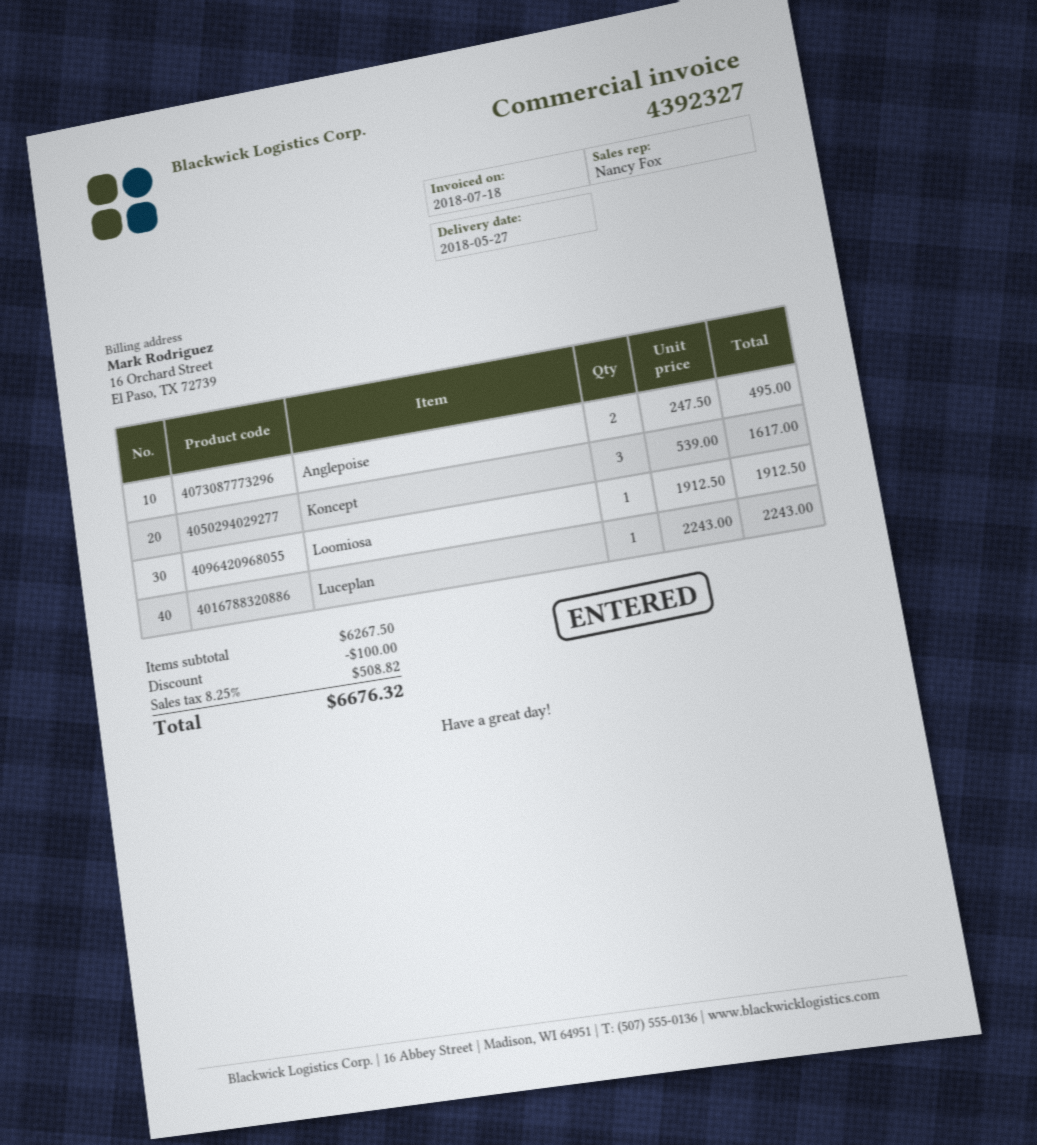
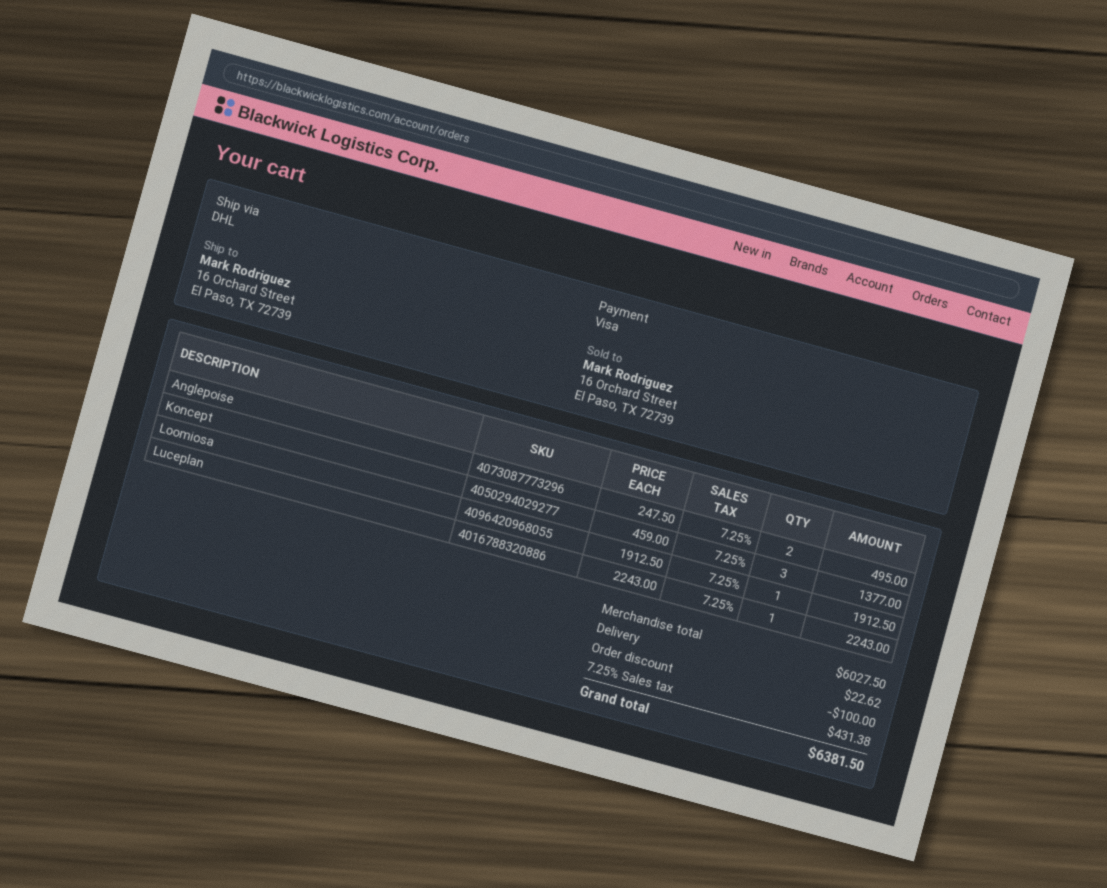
Koncept: 3 x 539.00 = 1617.00 -> 3 x 459.00 = 1377.00
subtotal: 6267.50 -> 6027.50
shipping: none -> 22.62
tax: 8.25% = 508.82 -> 7.25% = 431.38
total: 6676.32 -> 6381.50

